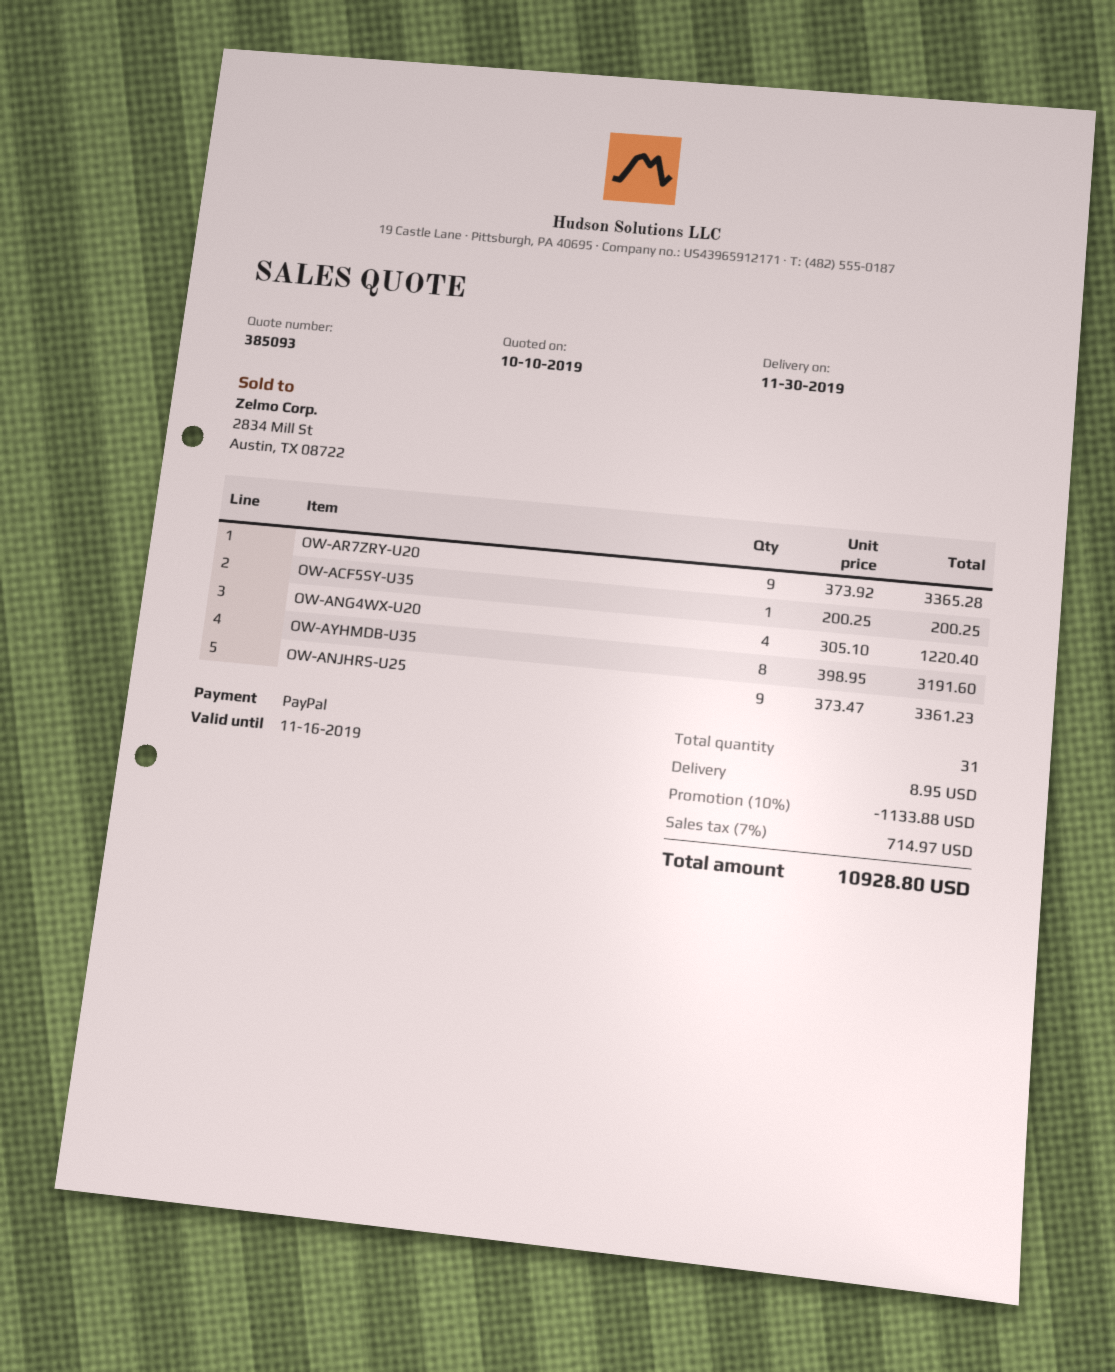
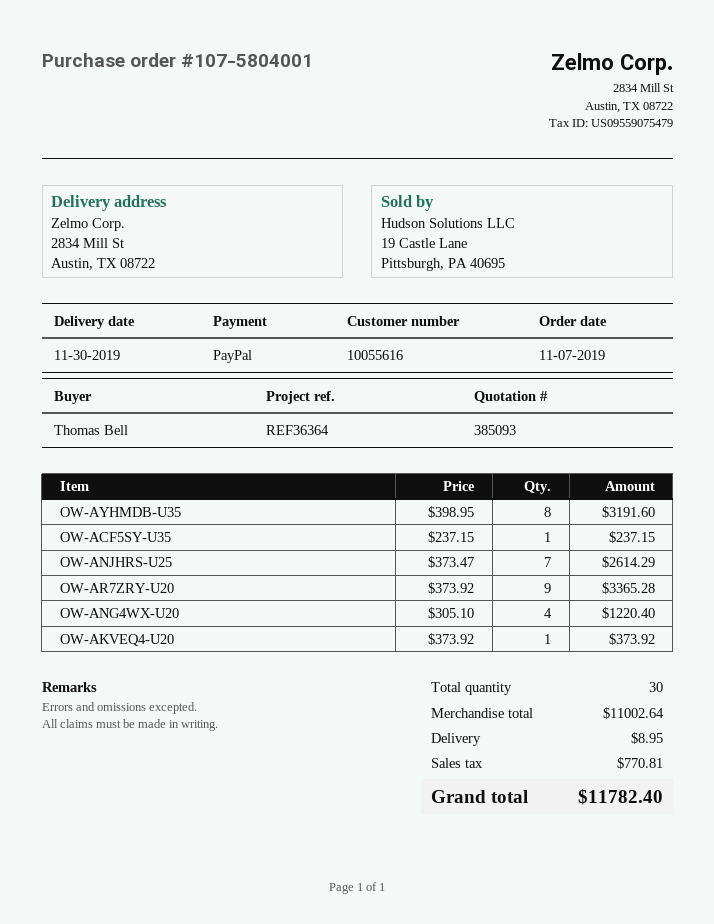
OW-ACF5SY-U35: 1 x 200.25 = 200.25 -> 1 x 237.15 = 237.15
OW-ANJHRS-U25: 9 x 373.47 = 3361.23 -> 7 x 373.47 = 2614.29
OW-AKVEQ4-U20: none -> 1 x 373.92 = 373.92
total quantity: 31 -> 30
discount: 10% = 1133.88 -> none
tax: 714.97 -> 770.81
total: 10928.80 -> 11782.40

